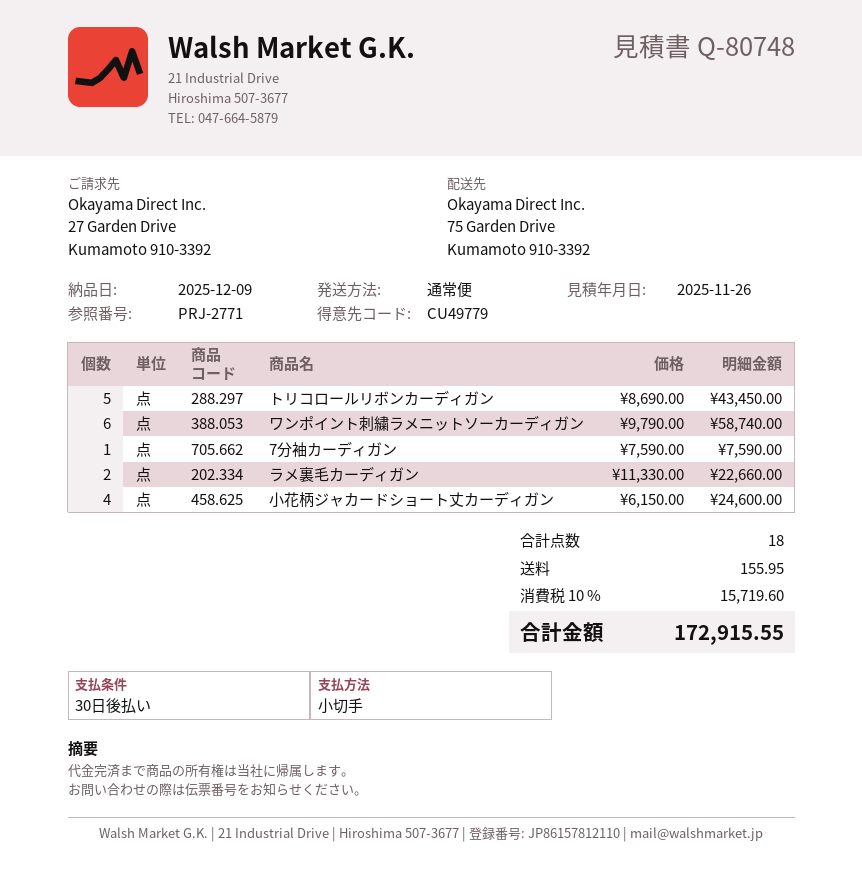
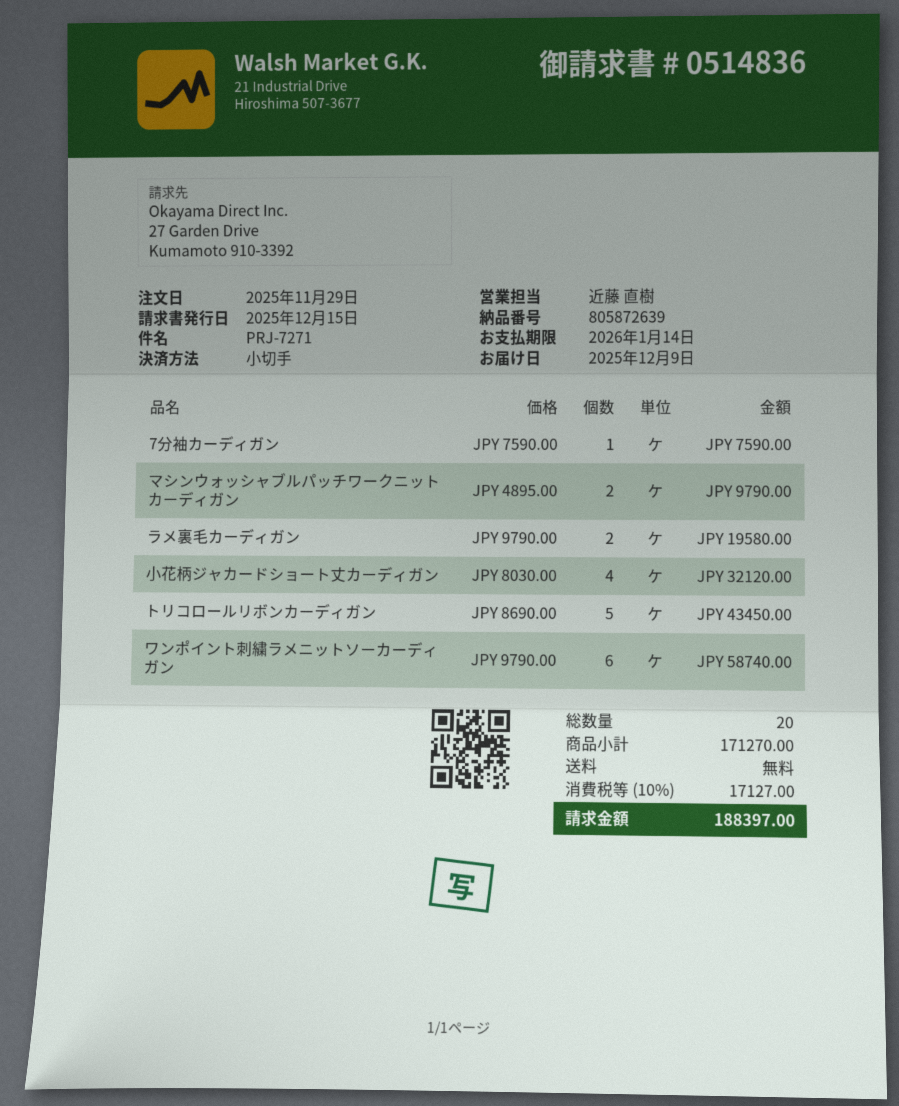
reference: PRJ-2771 -> PRJ-7271
ラメ裏毛カーディガン: 2 x 11330.00 = 22660.00 -> 2 x 9790.00 = 19580.00
小花柄ジャカードショート丈カーディガン: 4 x 6150.00 = 24600.00 -> 4 x 8030.00 = 32120.00
マシンウォッシャブルパッチワークニットカーディガン: none -> 2 x 4895.00 = 9790.00
total quantity: 18 -> 20
shipping: 155.95 -> 0.00
tax: 10% = 15719.60 -> 10% = 17127.00
total: 172915.55 -> 188397.00

